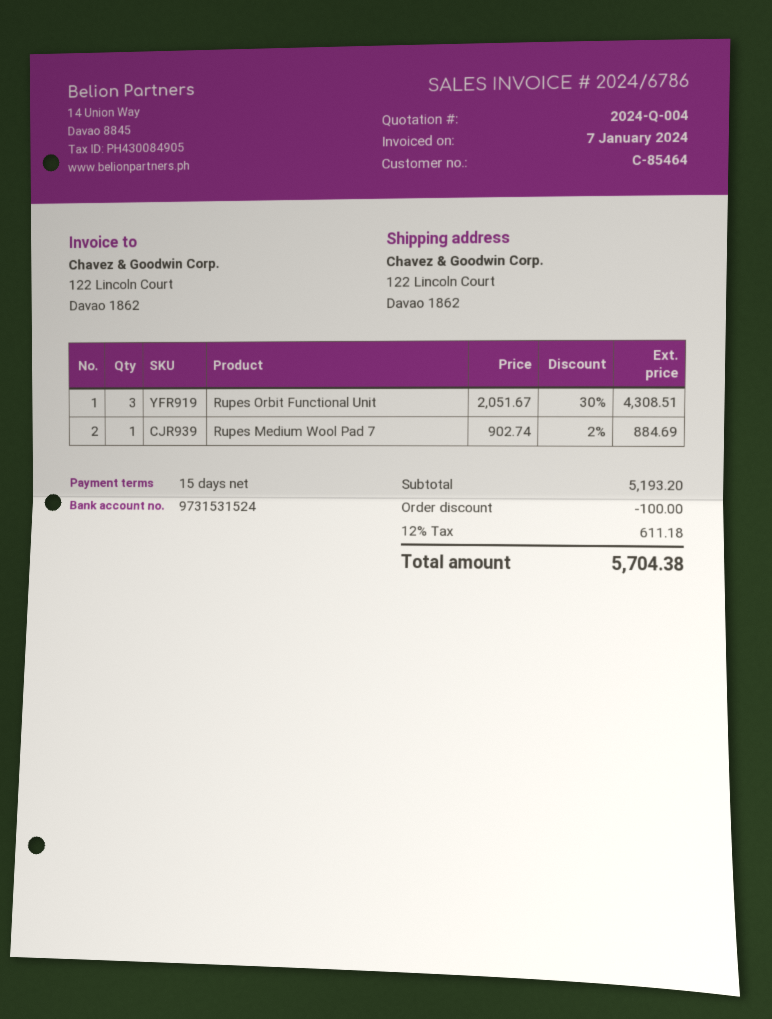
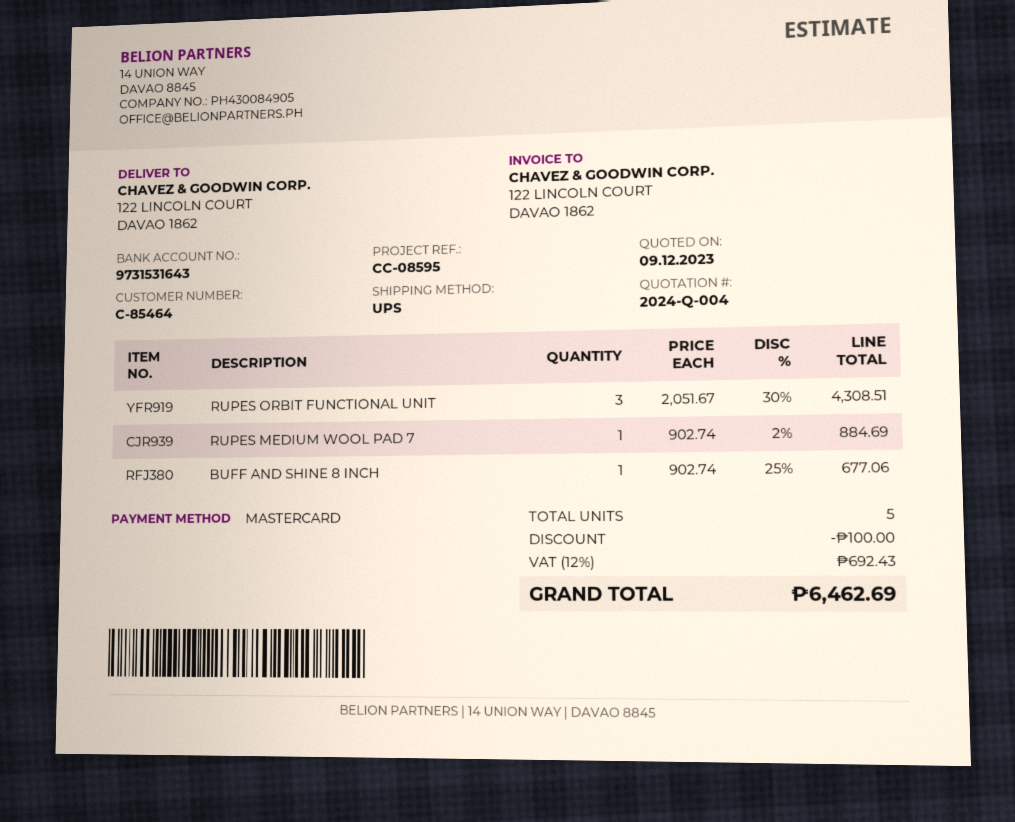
bank account: 9731531524 -> 9731531643
BUFF AND SHINE 8 INCH: none -> 1 x 902.74 - 25% = 677.06
tax: 12% = 611.18 -> 12% = 692.43
total: 5704.38 -> 6462.69

